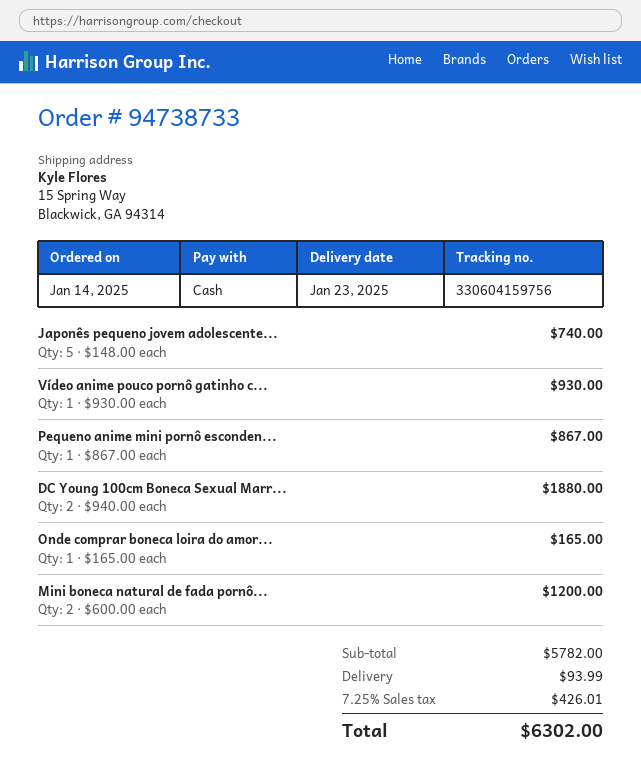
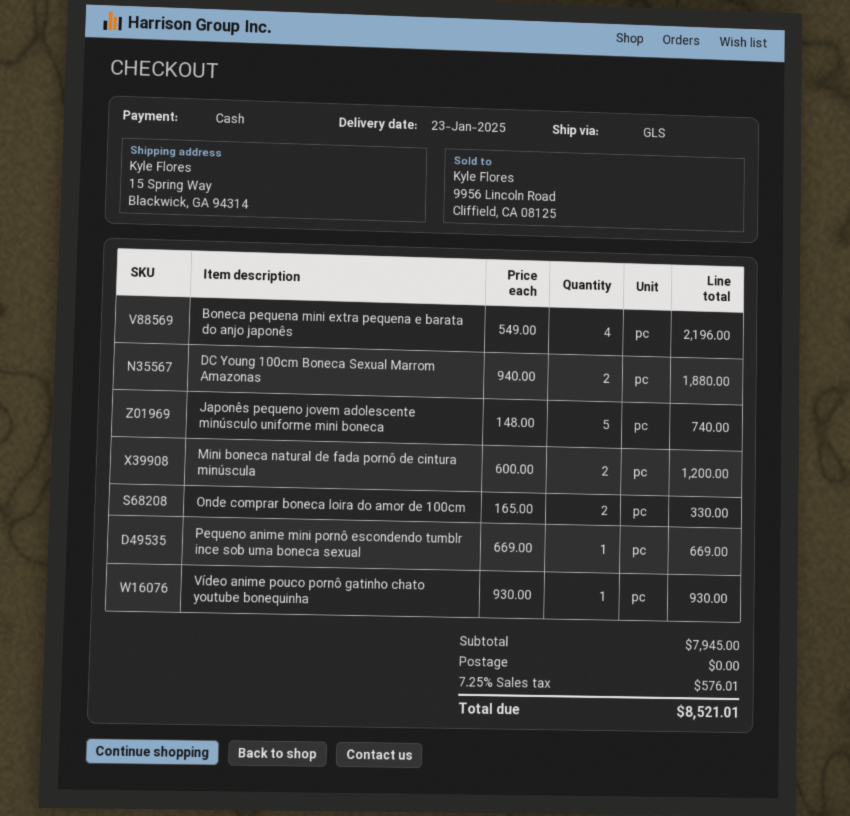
Pequeno anime mini pornô esconden...: 1 x 867.00 = 867.00 -> 1 x 669.00 = 669.00
Onde comprar boneca loira do amor...: 1 x 165.00 = 165.00 -> 2 x 165.00 = 330.00
Boneca pequena mini extra pequena e barata do anjo japonês: none -> 4 x 549.00 = 2196.00
subtotal: 5782.00 -> 7945.00
shipping: 93.99 -> 0.00
tax: 7.25% = 426.01 -> 7.25% = 576.01
total: 6302.00 -> 8521.01

